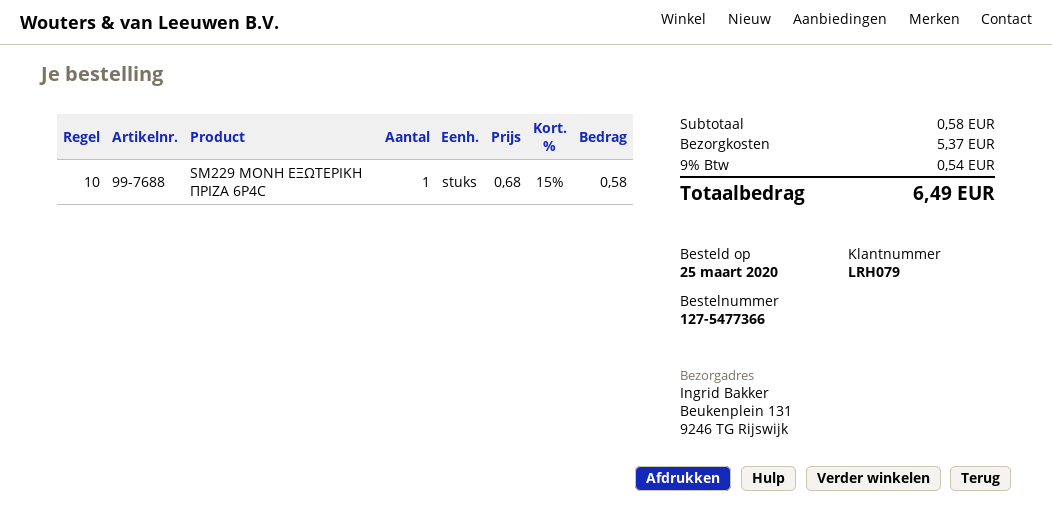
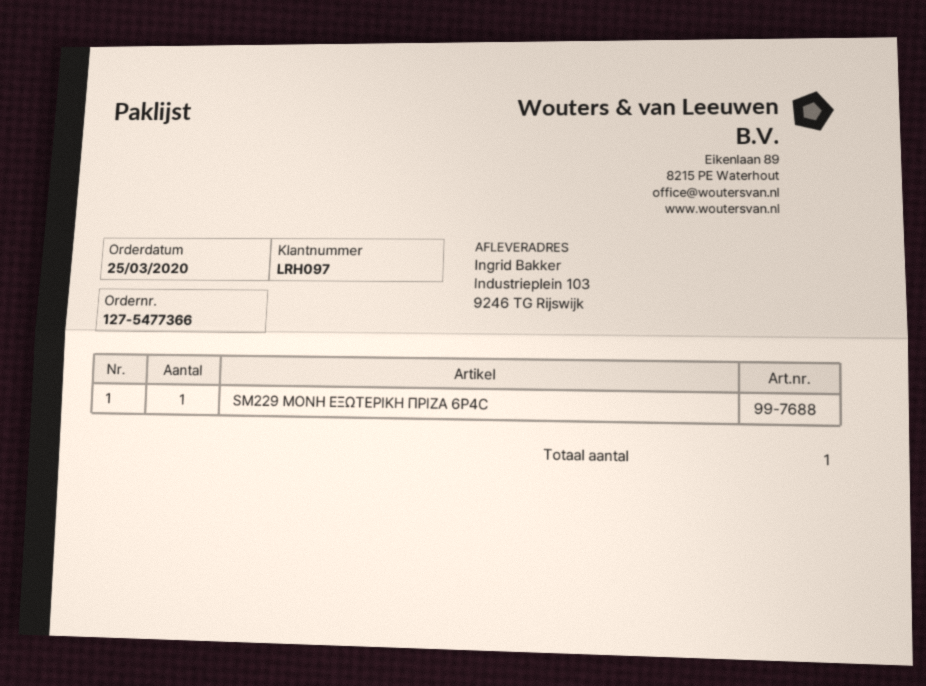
customer number: LRH079 -> LRH097
ship to: Beukenplein 131, 9246 TG Rijswijk -> Industrieplein 103, 9246 TG Rijswijk

